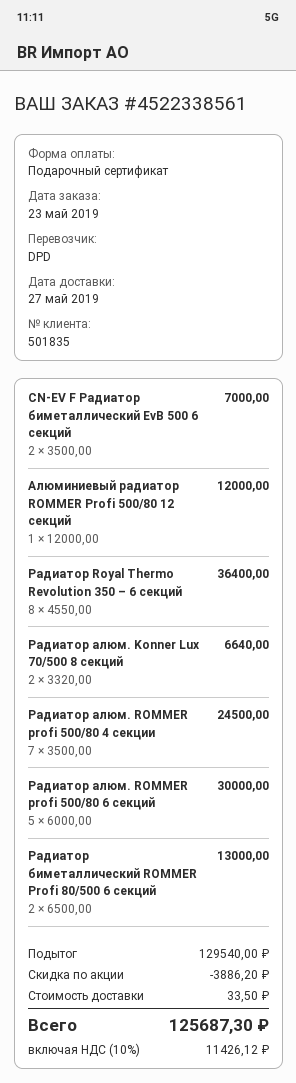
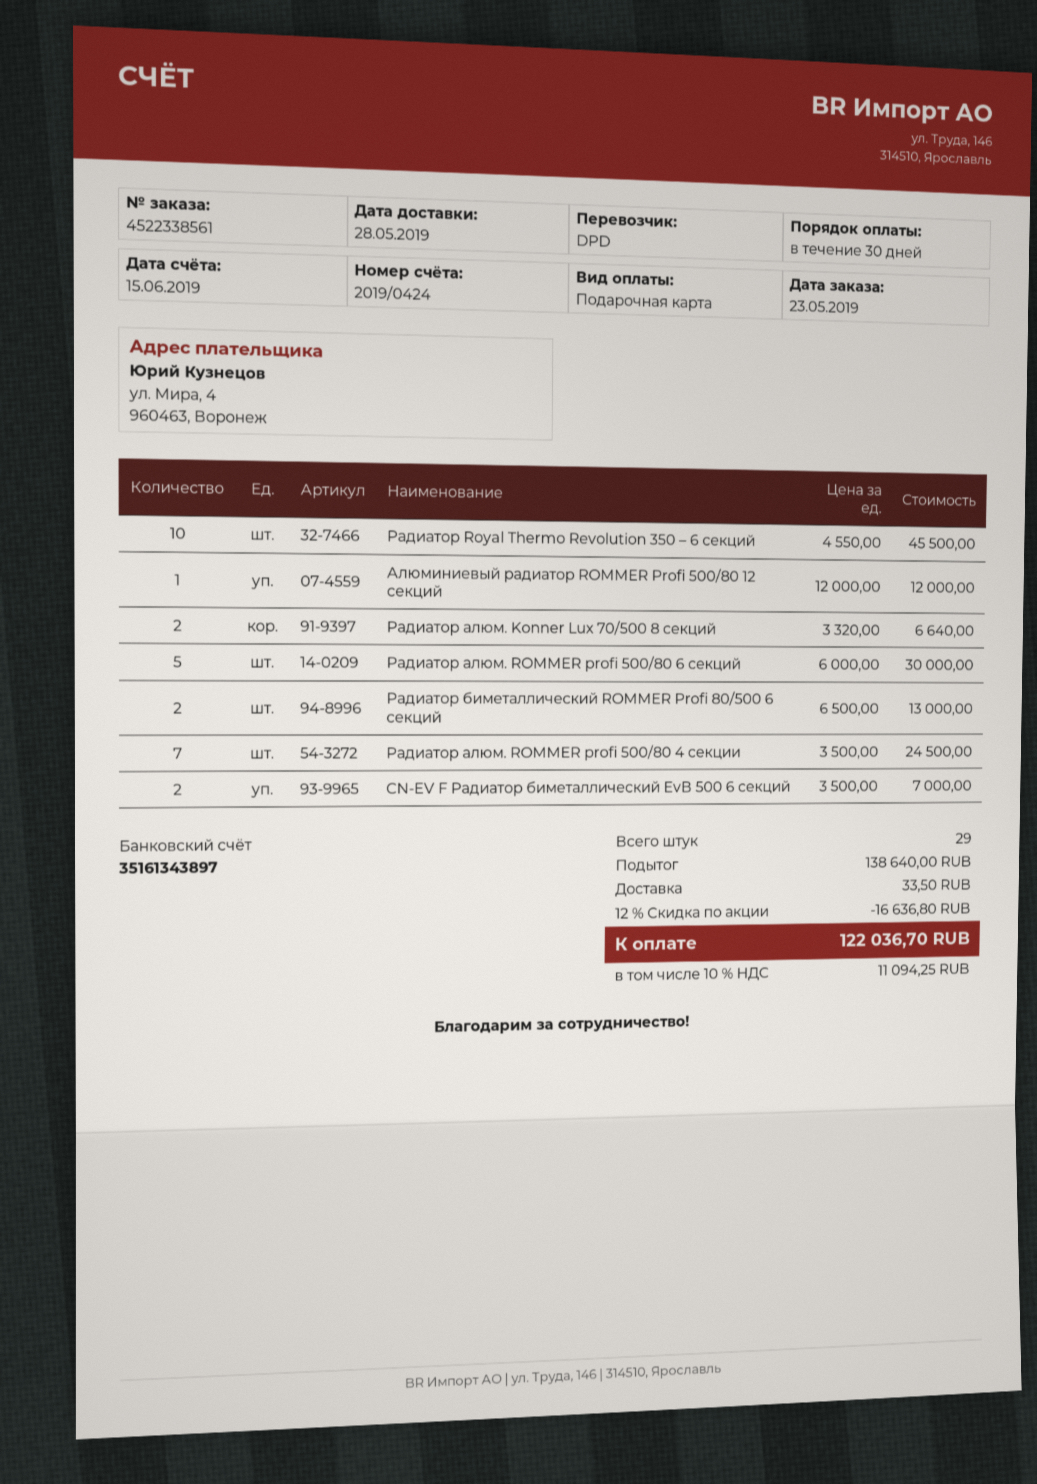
delivery date: 2019-05-27 -> 2019-05-28
Радиатор Royal Thermo Revolution 350 – 6 секций: 8 x 4550.00 = 36400.00 -> 10 x 4550.00 = 45500.00
subtotal: 129540.00 -> 138640.00
discount: 3886.20 -> 16636.80
tax: 10% = 11426.12 -> 10% = 11094.25
total: 125687.30 -> 122036.70

